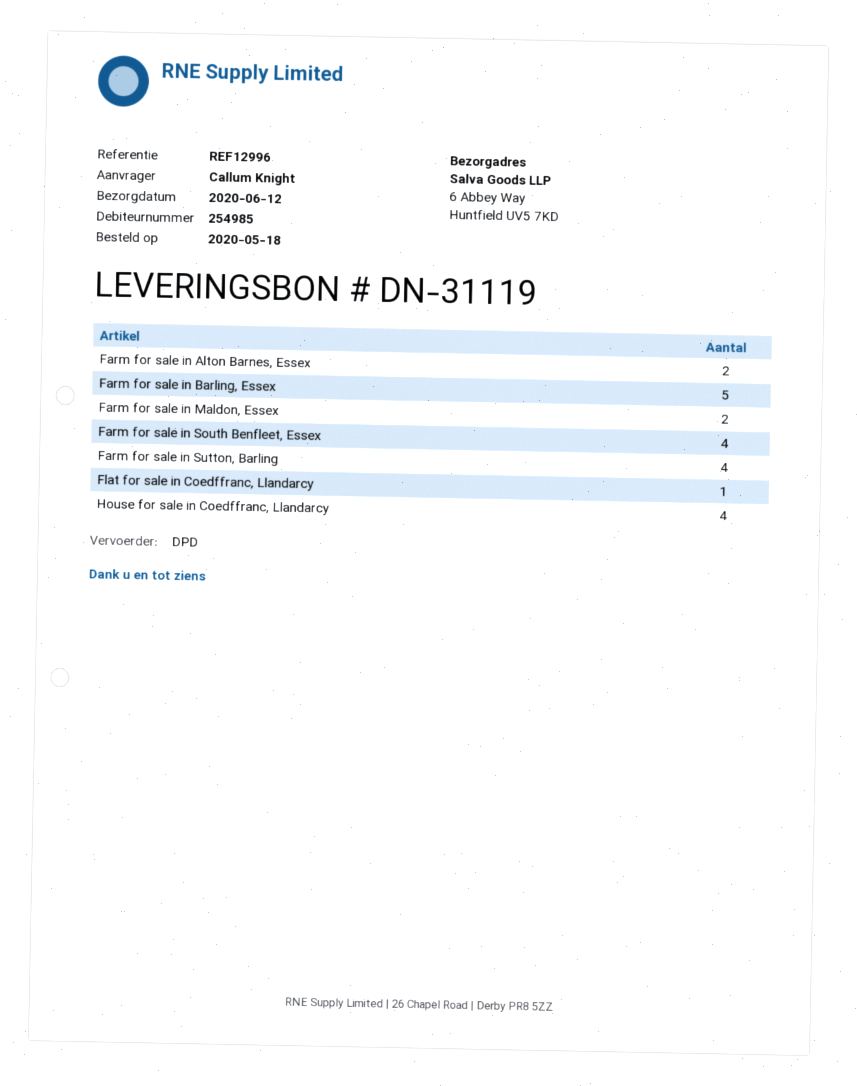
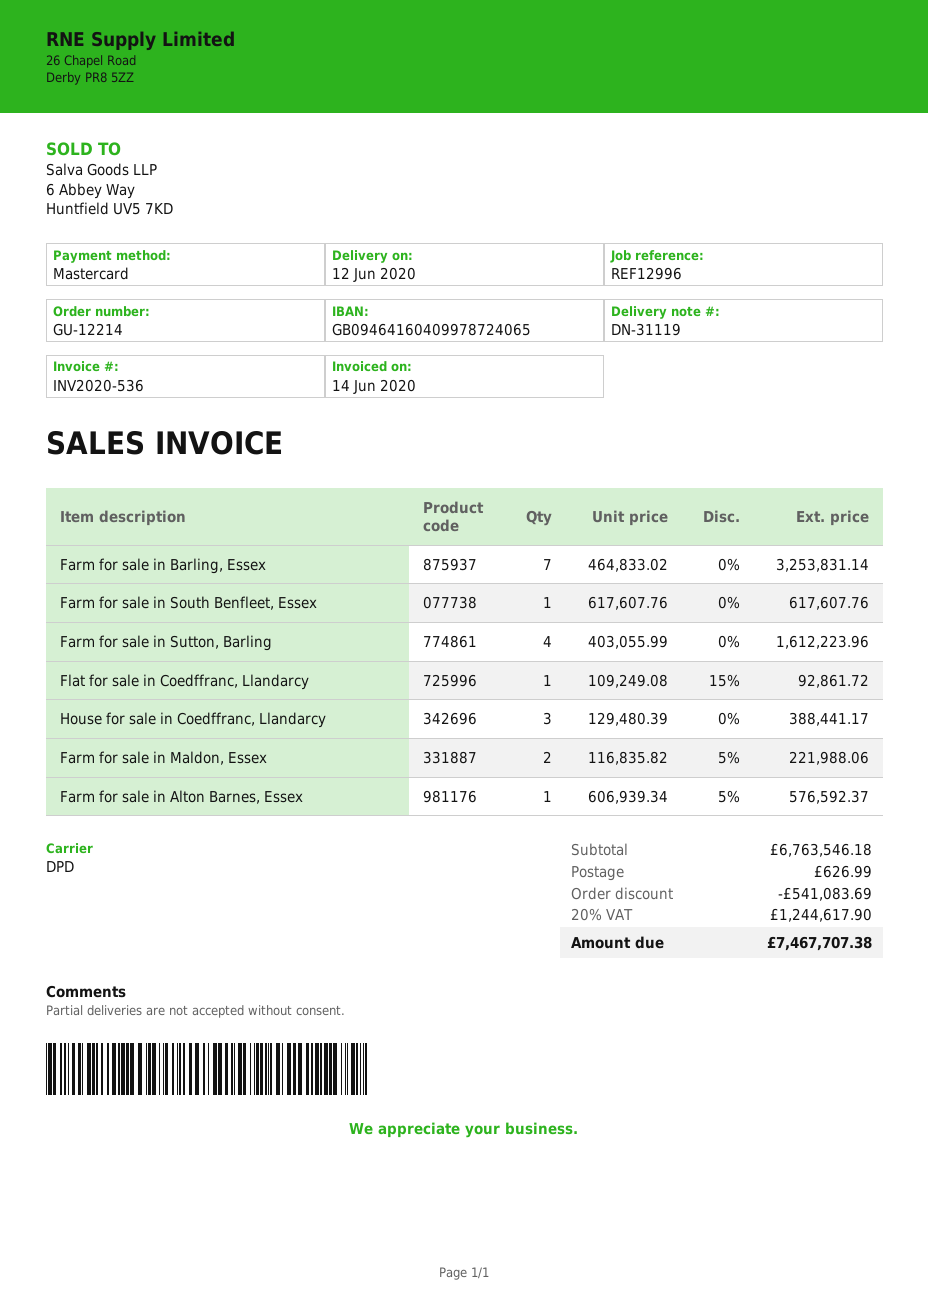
Farm for sale in Alton Barnes, Essex: 2 -> 1
Farm for sale in Barling, Essex: 5 -> 7
Farm for sale in South Benfleet, Essex: 4 -> 1
House for sale in Coedffranc, Llandarcy: 4 -> 3

